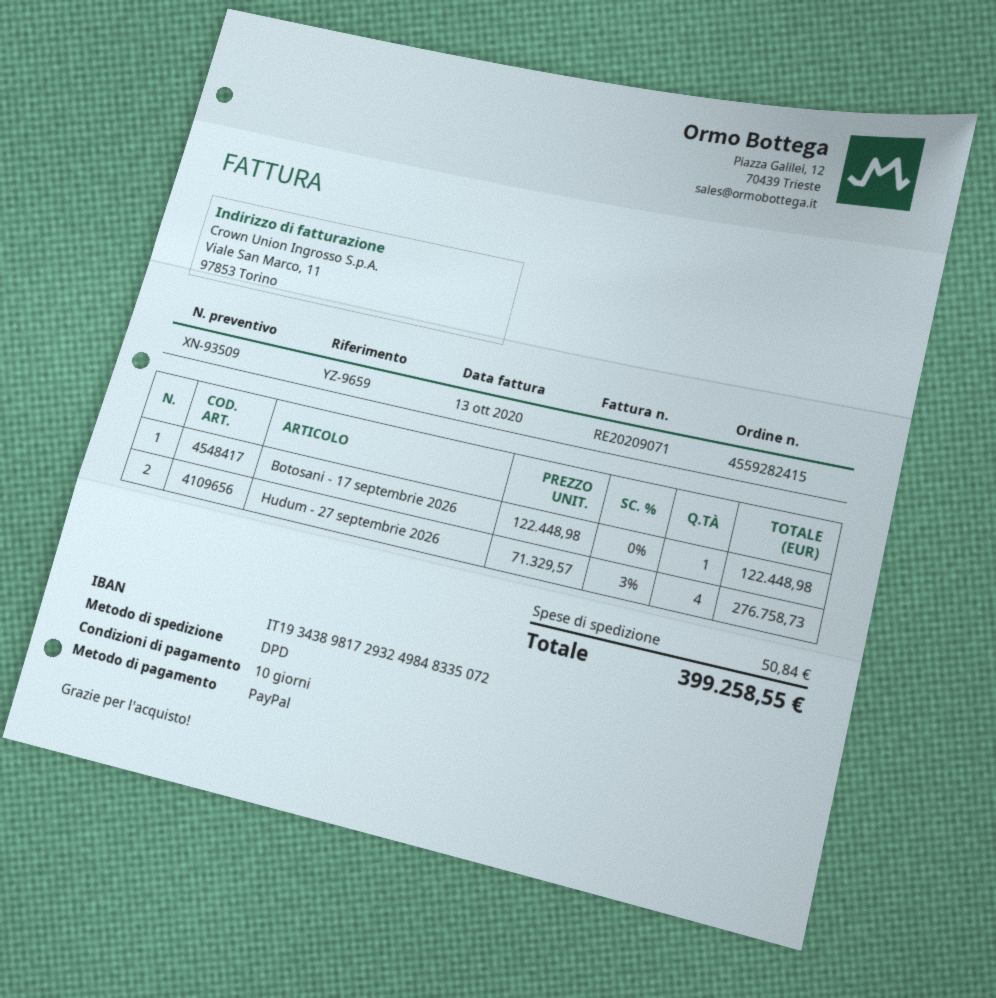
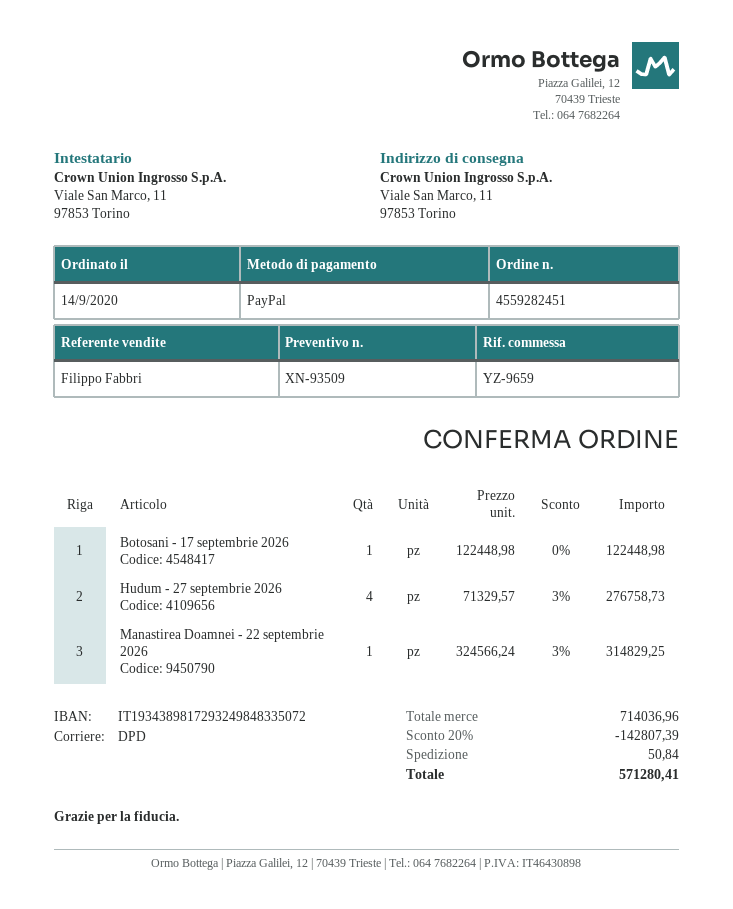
order number: 4559282415 -> 4559282451
Manastirea Doamnei - 22 septembrie 2026: none -> 1 x 324566.24 - 3% = 314829.25
discount: none -> 20% = 142807.39
total: 399258.55 -> 571280.41

